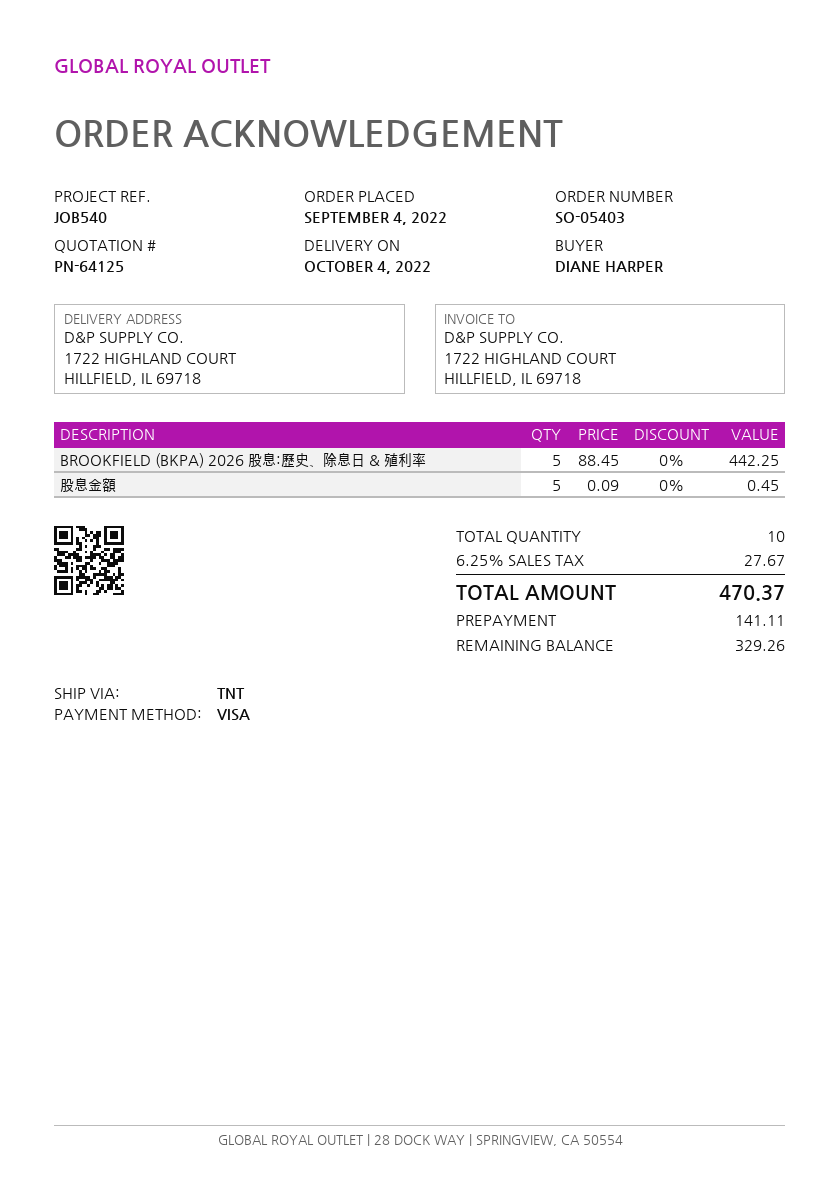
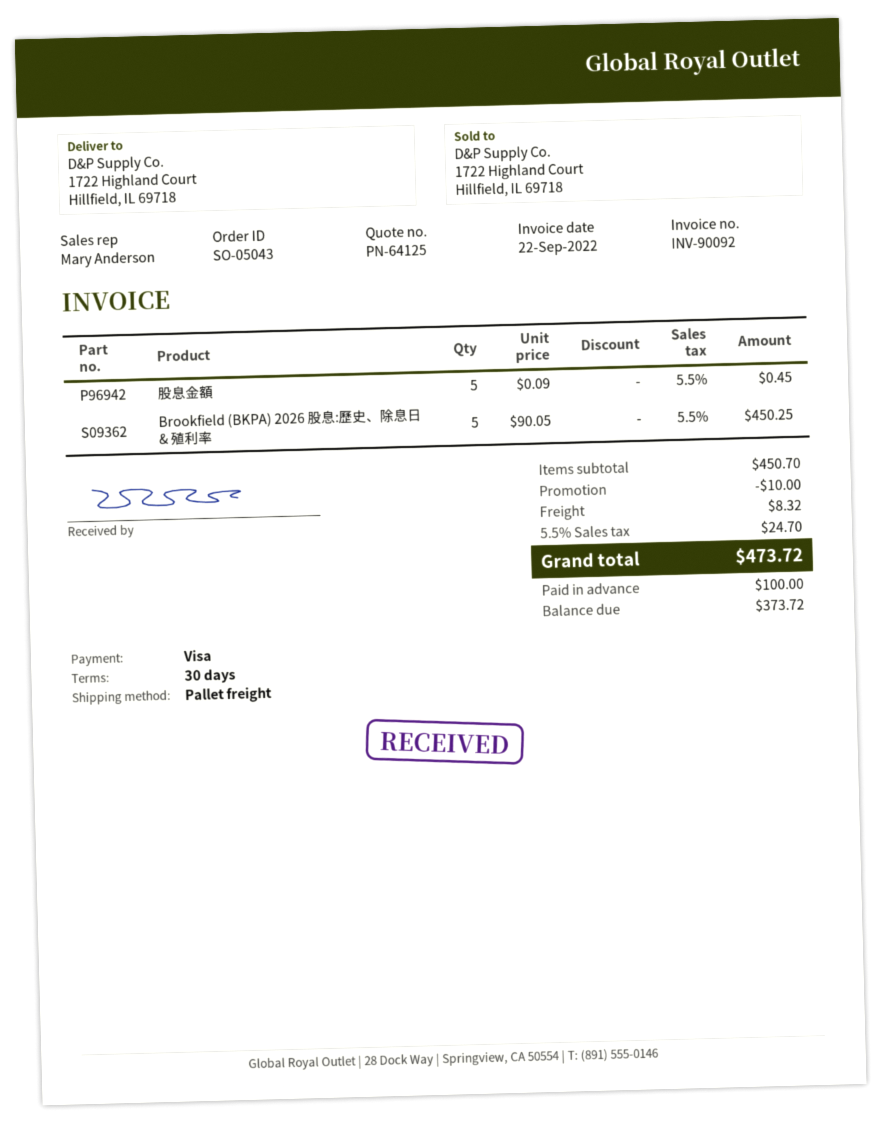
order number: SO-05403 -> SO-05043
shipping method: TNT -> pallet freight
BROOKFIELD (BKPA) 2026 股息:歷史、除息日 & 殖利率: 5 x 88.45 = 442.25 -> 5 x 90.05 = 450.25
discount: none -> 10.00
shipping: none -> 8.32
tax: 6.25% = 27.67 -> 5.5% = 24.70
total: 470.37 -> 473.72
deposit: 141.11 -> 100.00
balance: 329.26 -> 373.72

